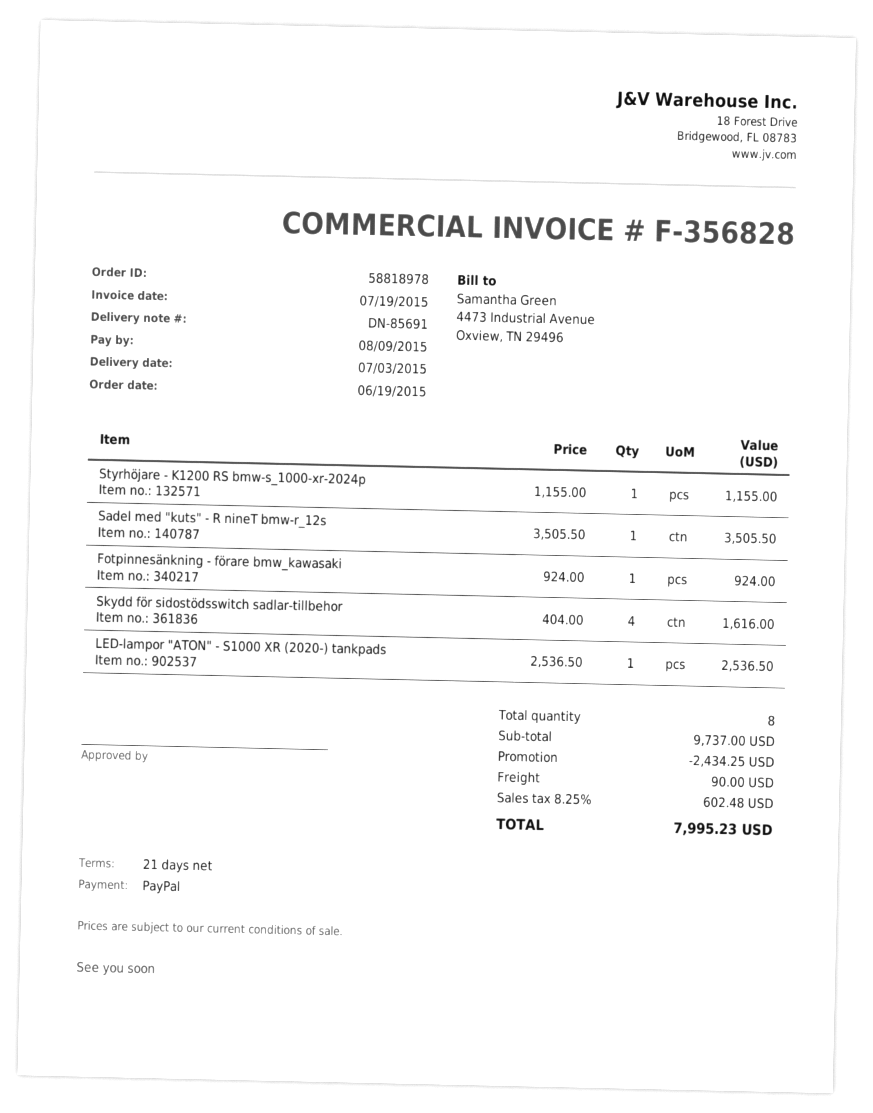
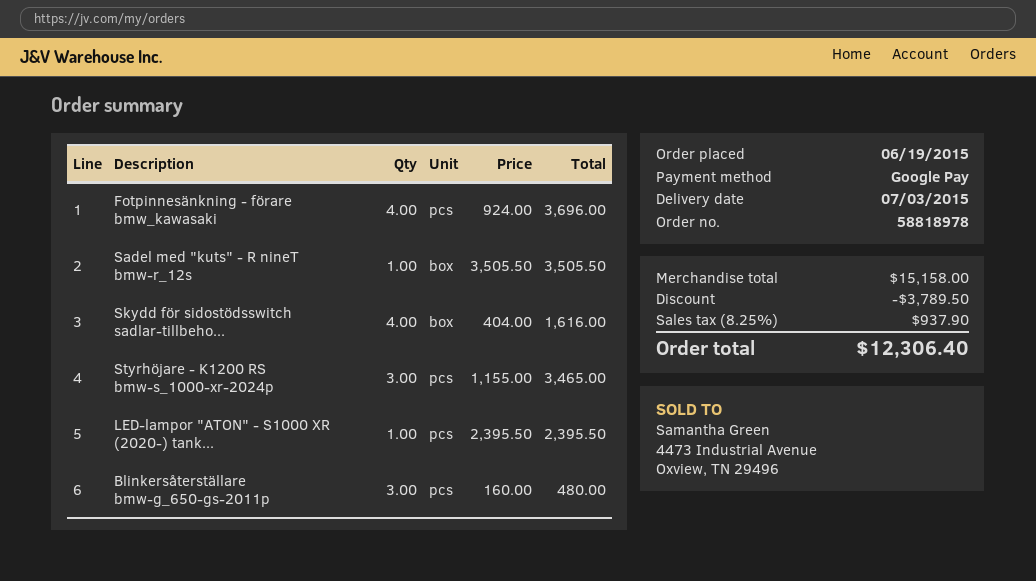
payment method: PayPal -> Google Pay
Styrhöjare - K1200 RS bmw-s_1000-xr-2024p: 1 x 1155.00 = 1155.00 -> 3 x 1155.00 = 3465.00
Fotpinnesänkning - förare bmw_kawasaki: 1 x 924.00 = 924.00 -> 4 x 924.00 = 3696.00
LED-lampor "ATON" - S1000 XR (2020-) tankpads: 1 x 2536.50 = 2536.50 -> 1 x 2395.50 = 2395.50
Blinkersåterställare bmw-g_650-gs-2011p: none -> 3 x 160.00 = 480.00
subtotal: 9737.00 -> 15158.00
discount: 2434.25 -> 3789.50
shipping: 90.00 -> none
tax: 8.25% = 602.48 -> 8.25% = 937.90
total: 7995.23 -> 12306.40

